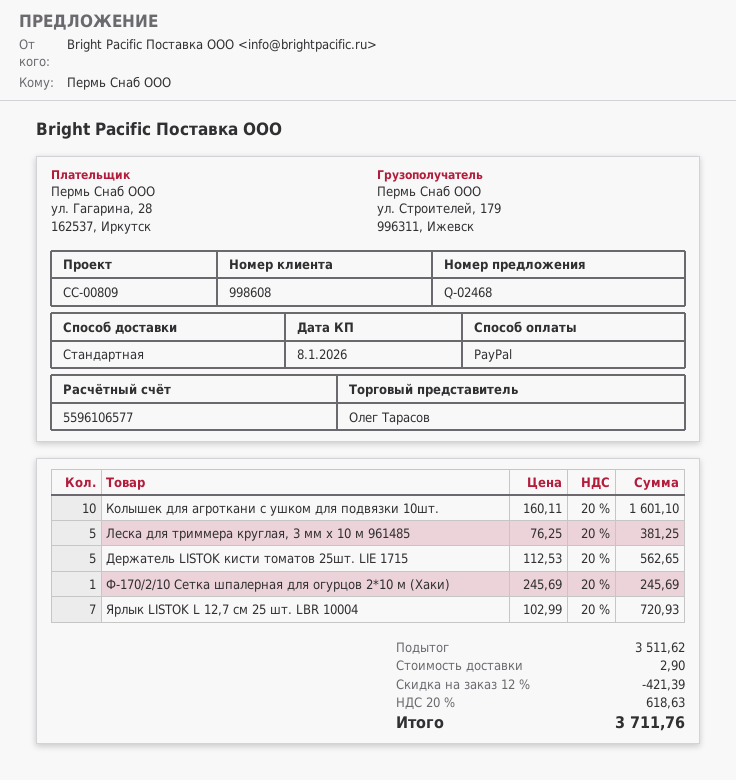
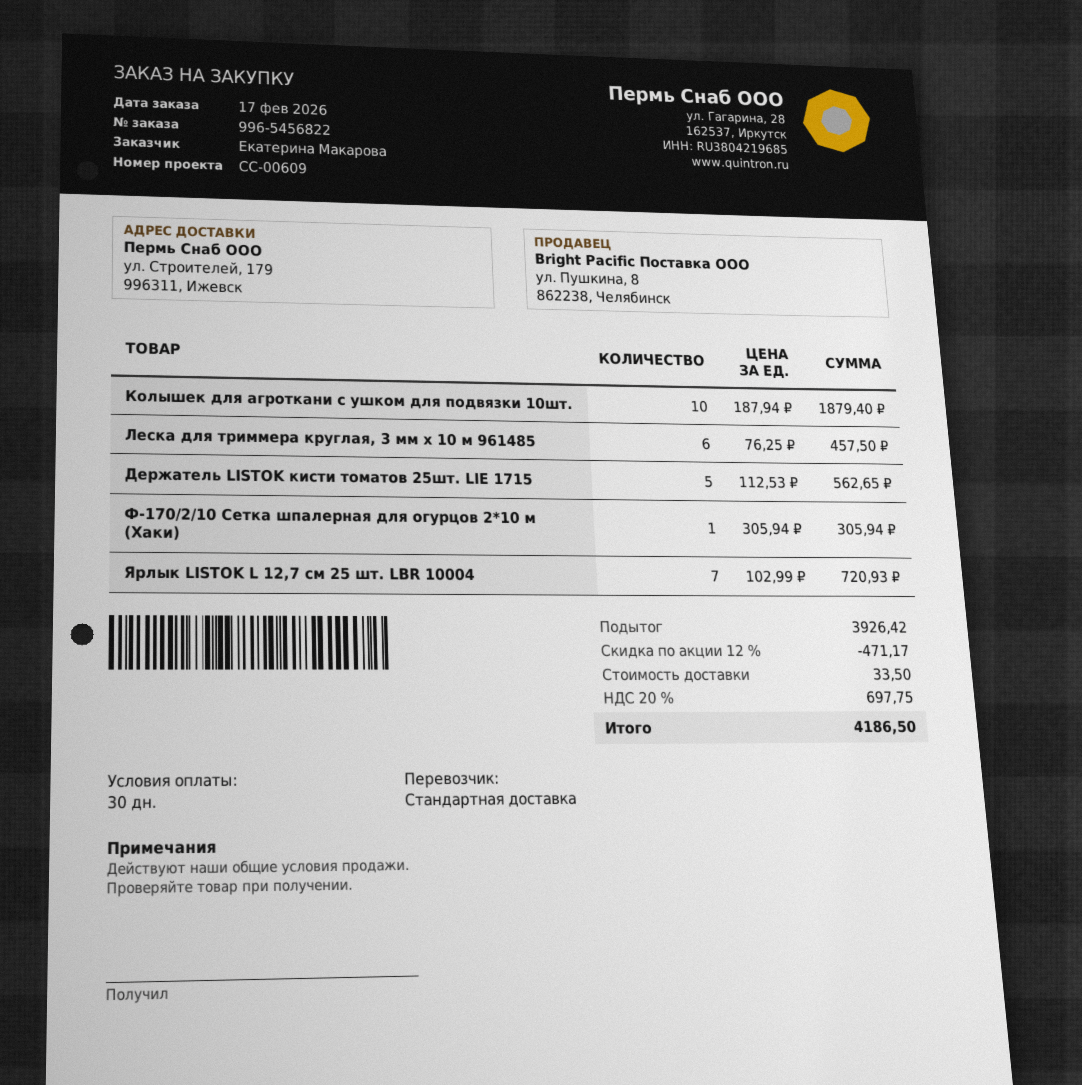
reference: CC-00809 -> CC-00609
Колышек для агроткани с ушком для подвязки 10шт.: 10 x 160.11 = 1601.10 -> 10 x 187.94 = 1879.40
Леска для триммера круглая, 3 мм х 10 м 961485: 5 x 76.25 = 381.25 -> 6 x 76.25 = 457.50
Ф-170/2/10 Сетка шпалерная для огурцов 2*10 м (Хаки): 1 x 245.69 = 245.69 -> 1 x 305.94 = 305.94
subtotal: 3511.62 -> 3926.42
discount: 12% = 421.39 -> 12% = 471.17
shipping: 2.90 -> 33.50
tax: 20% = 618.63 -> 20% = 697.75
total: 3711.76 -> 4186.50

